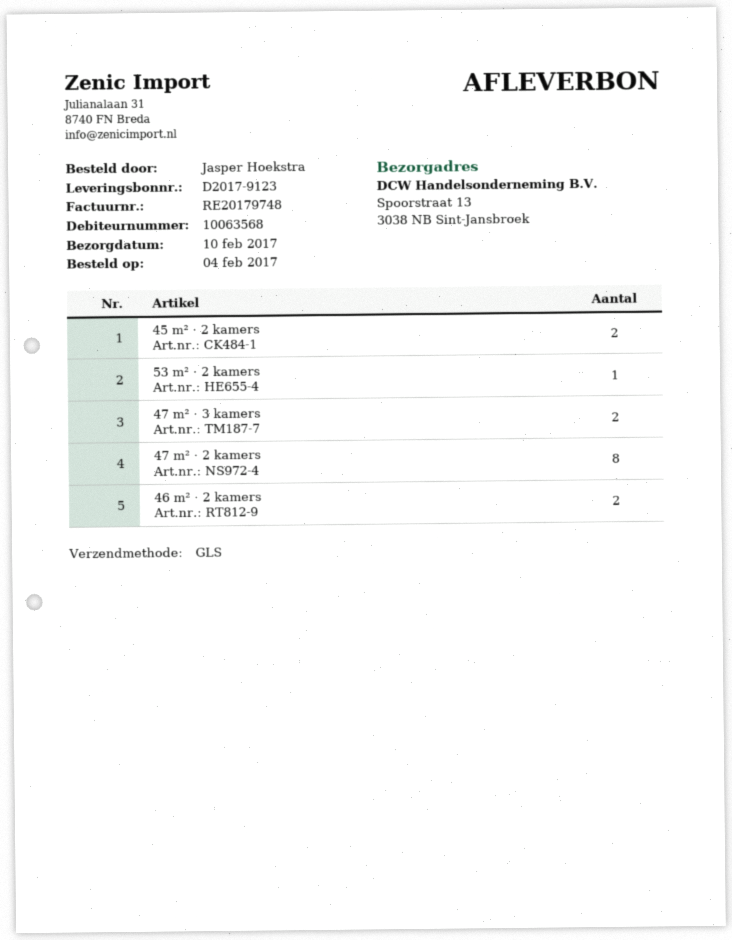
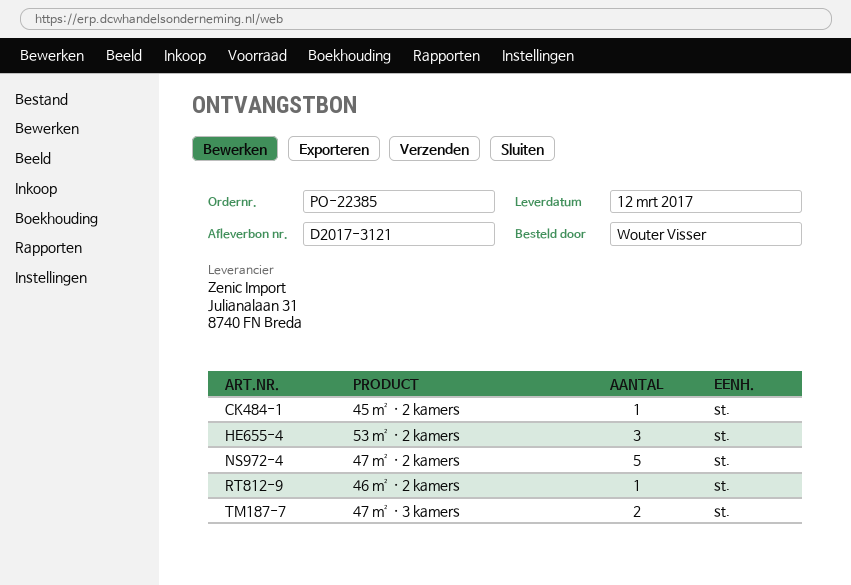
delivery note number: D2017-9123 -> D2017-3121
delivery date: 2017-02-10 -> 2017-03-12
ordered by: Jasper Hoekstra -> Wouter Visser
45 m² · 2 kamers: 2 -> 1
53 m² · 2 kamers: 1 -> 3
47 m² · 2 kamers: 8 -> 5
46 m² · 2 kamers: 2 -> 1

